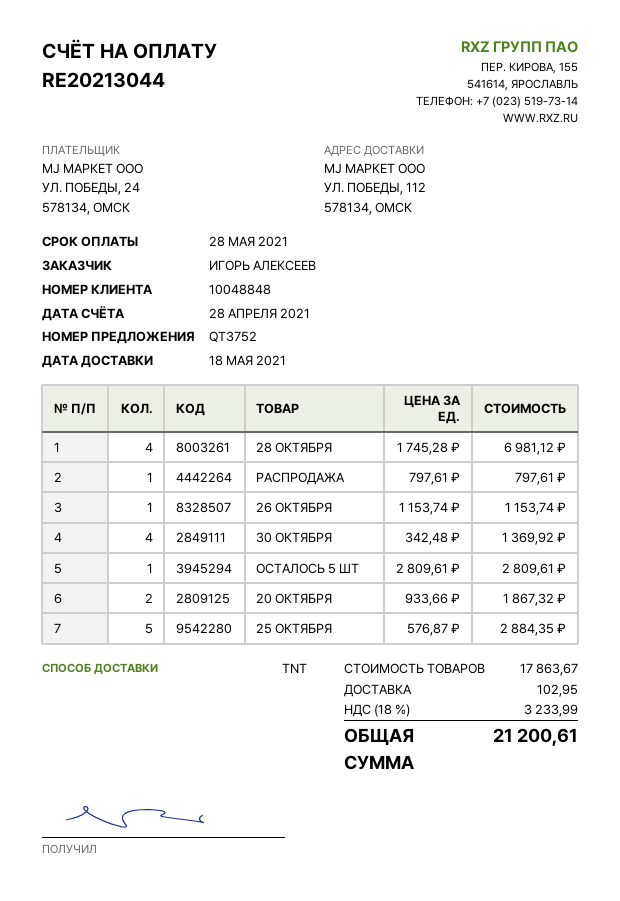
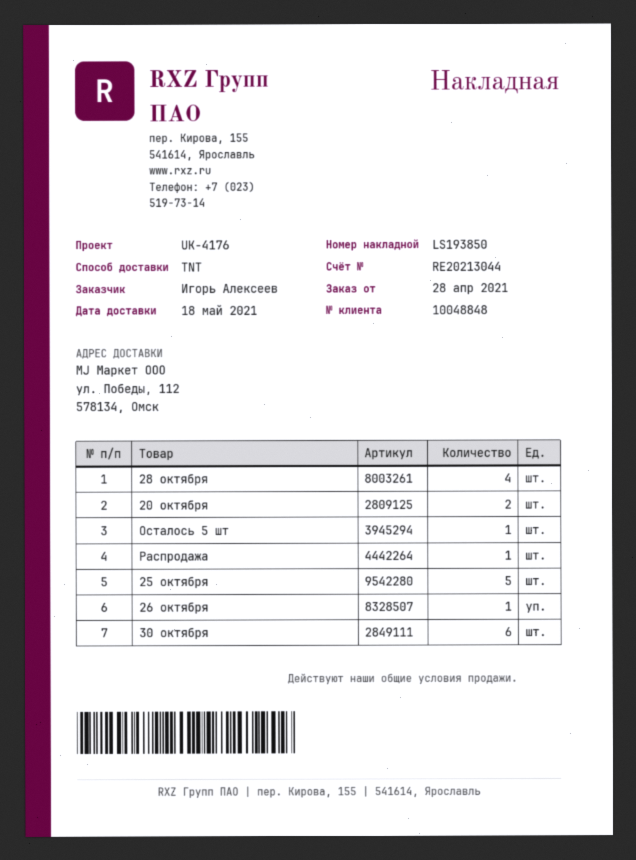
30 ОКТЯБРЯ: 4 -> 6

